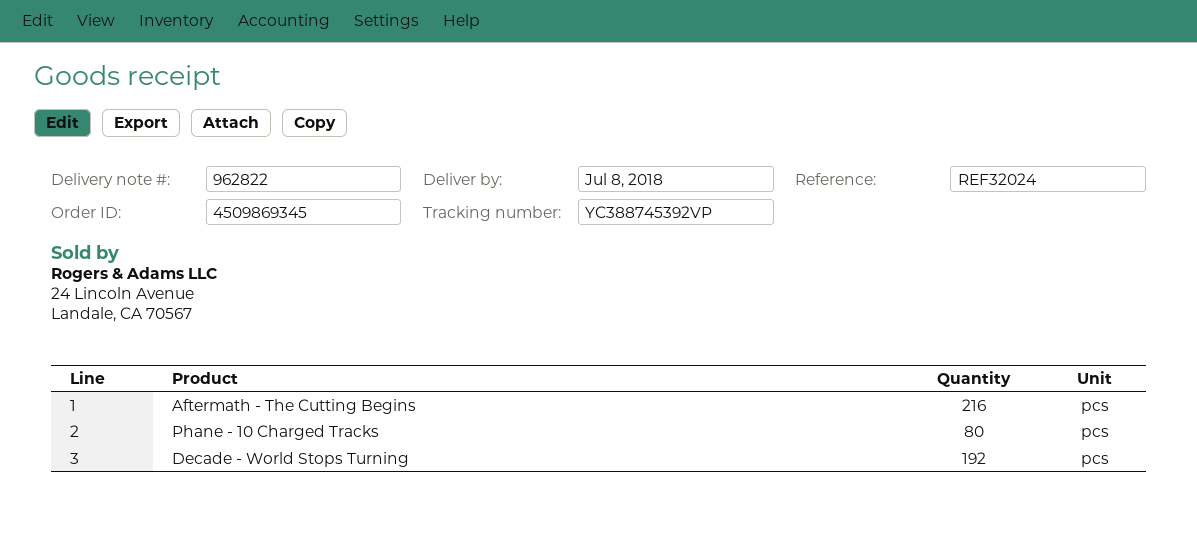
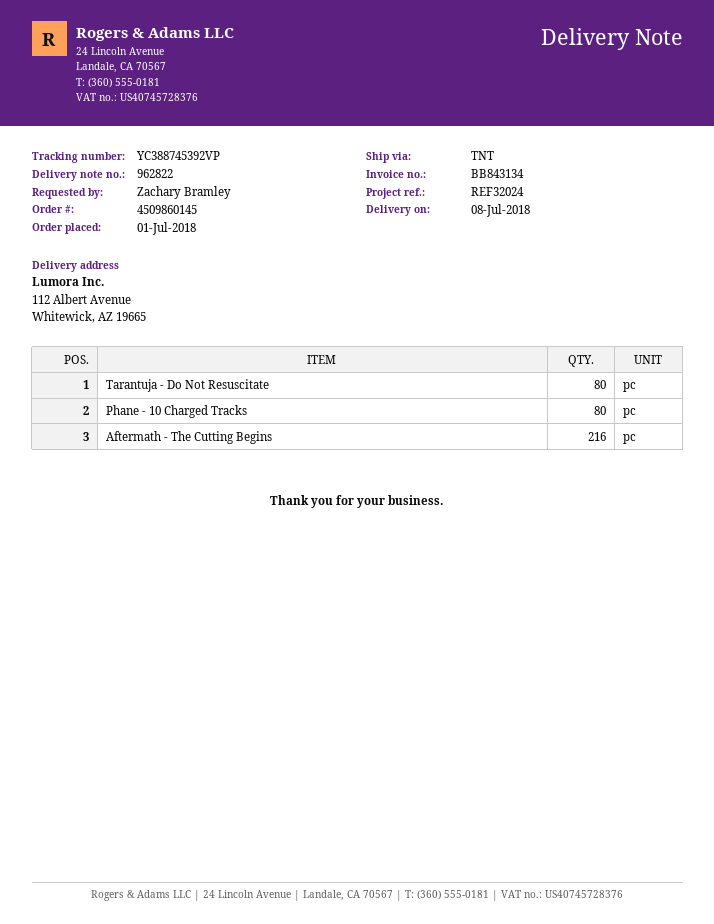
order number: 4509869345 -> 4509860145
Decade - World Stops Turning: 192 -> none
Tarantuja - Do Not Resuscitate: none -> 80

